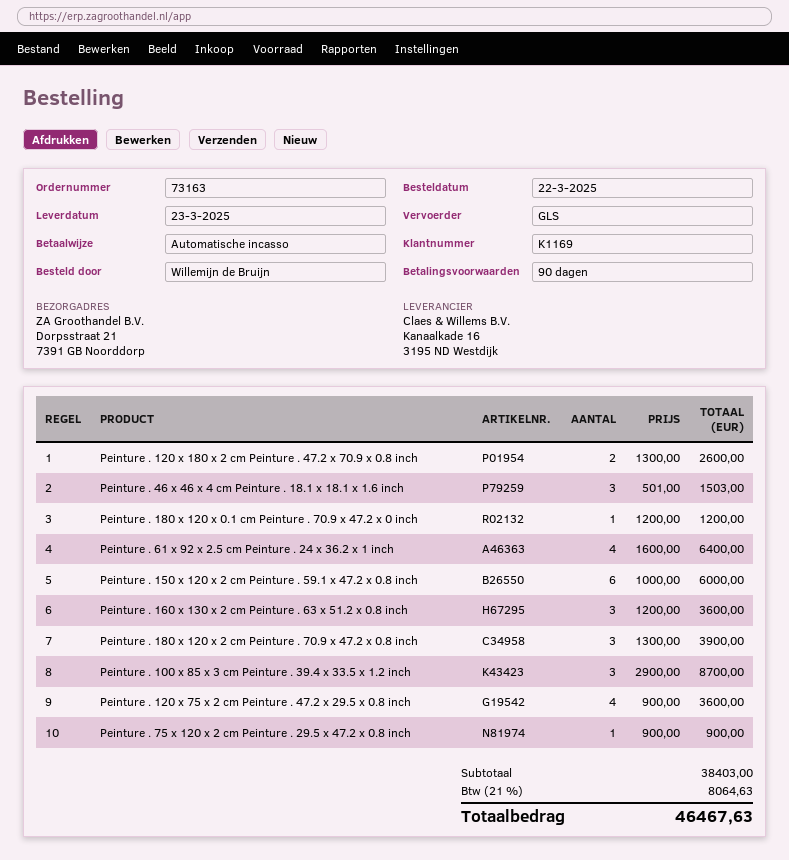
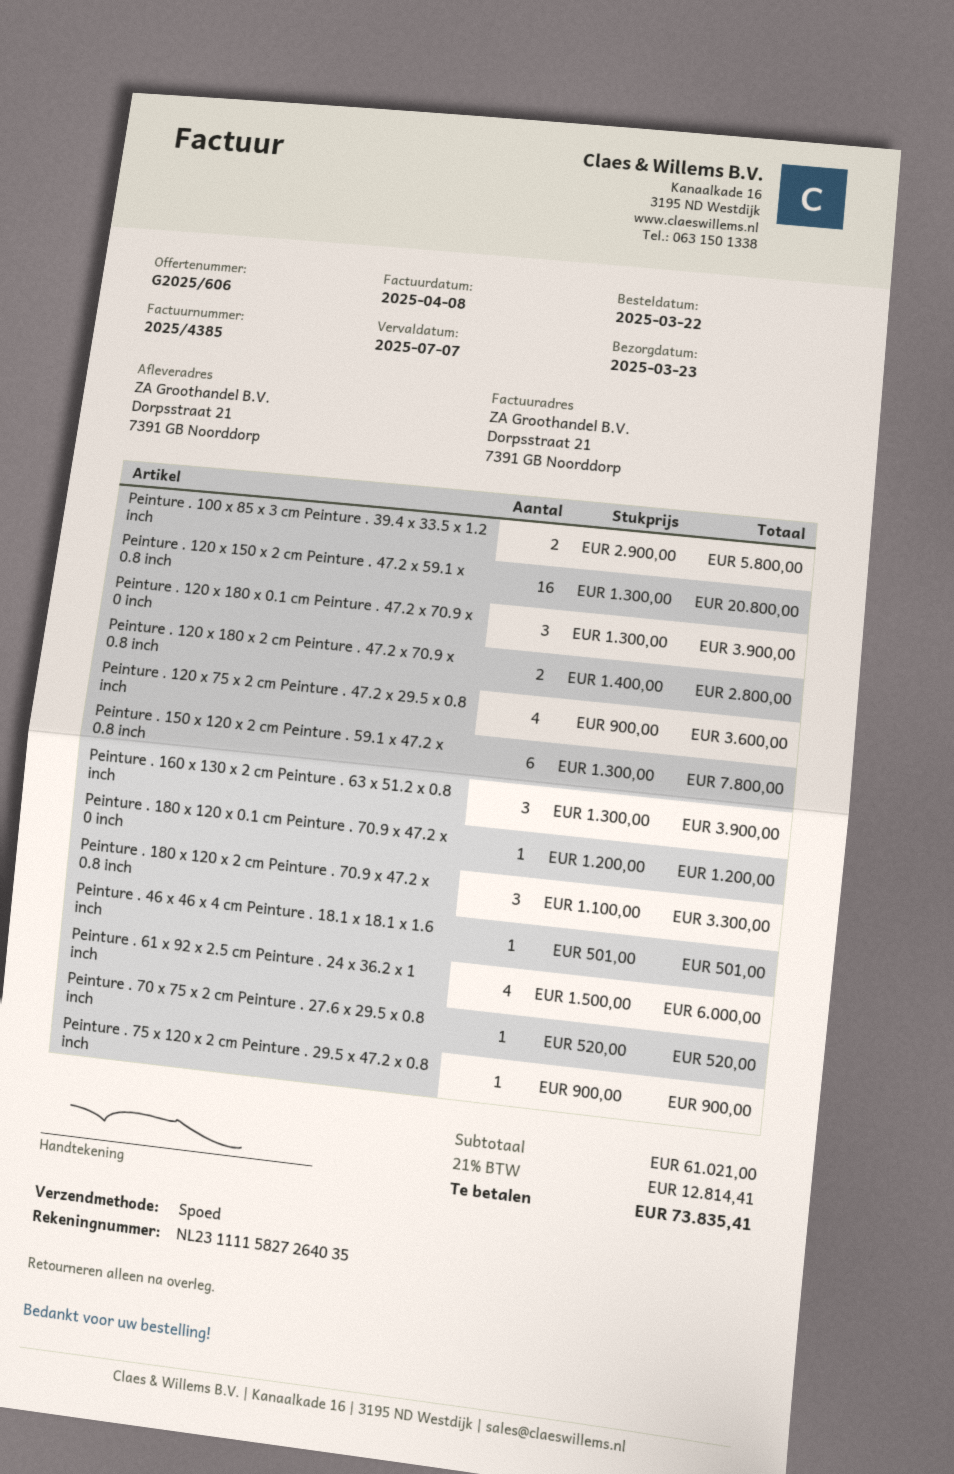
shipping method: GLS -> express
Peinture . 120 x 180 x 2 cm Peinture . 47.2 x 70.9 x 0.8 inch: 2 x 1300.00 = 2600.00 -> 2 x 1400.00 = 2800.00
Peinture . 46 x 46 x 4 cm Peinture . 18.1 x 18.1 x 1.6 inch: 3 x 501.00 = 1503.00 -> 1 x 501.00 = 501.00
Peinture . 61 x 92 x 2.5 cm Peinture . 24 x 36.2 x 1 inch: 4 x 1600.00 = 6400.00 -> 4 x 1500.00 = 6000.00
Peinture . 150 x 120 x 2 cm Peinture . 59.1 x 47.2 x 0.8 inch: 6 x 1000.00 = 6000.00 -> 6 x 1300.00 = 7800.00
Peinture . 160 x 130 x 2 cm Peinture . 63 x 51.2 x 0.8 inch: 3 x 1200.00 = 3600.00 -> 3 x 1300.00 = 3900.00
Peinture . 180 x 120 x 2 cm Peinture . 70.9 x 47.2 x 0.8 inch: 3 x 1300.00 = 3900.00 -> 3 x 1100.00 = 3300.00
Peinture . 100 x 85 x 3 cm Peinture . 39.4 x 33.5 x 1.2 inch: 3 x 2900.00 = 8700.00 -> 2 x 2900.00 = 5800.00
Peinture . 120 x 150 x 2 cm Peinture . 47.2 x 59.1 x 0.8 inch: none -> 16 x 1300.00 = 20800.00
Peinture . 120 x 180 x 0.1 cm Peinture . 47.2 x 70.9 x 0 inch: none -> 3 x 1300.00 = 3900.00
Peinture . 70 x 75 x 2 cm Peinture . 27.6 x 29.5 x 0.8 inch: none -> 1 x 520.00 = 520.00
subtotal: 38403.00 -> 61021.00
tax: 21% = 8064.63 -> 21% = 12814.41
total: 46467.63 -> 73835.41

